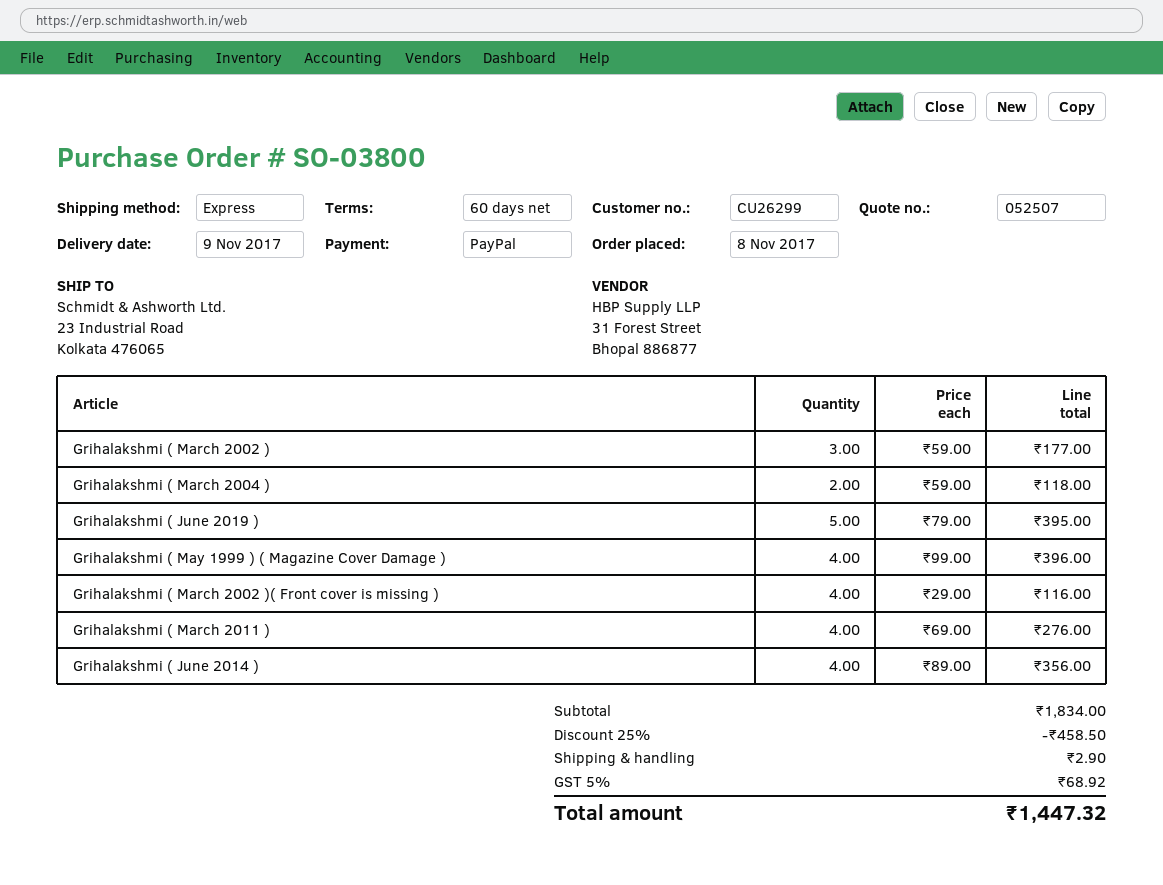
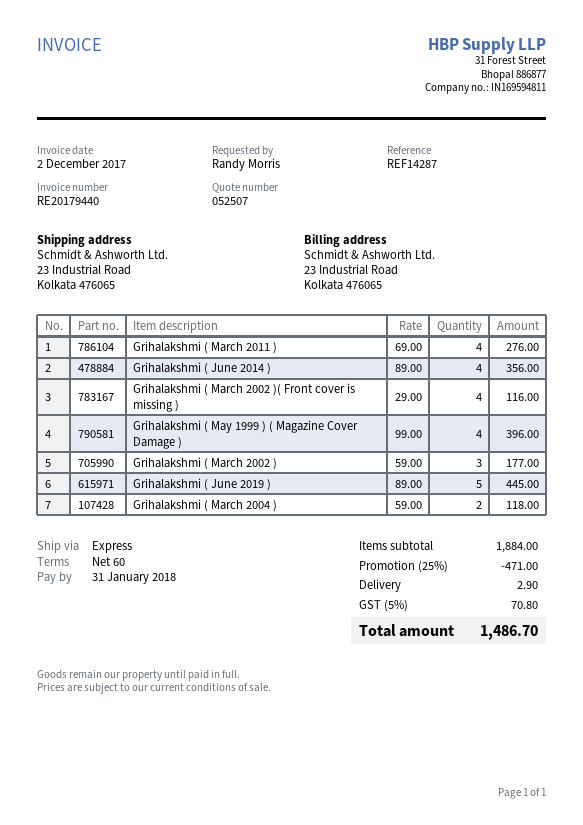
Grihalakshmi ( June 2019 ): 5 x 79.00 = 395.00 -> 5 x 89.00 = 445.00
subtotal: 1834.00 -> 1884.00
discount: 25% = 458.50 -> 25% = 471.00
tax: 5% = 68.92 -> 5% = 70.80
total: 1447.32 -> 1486.70

